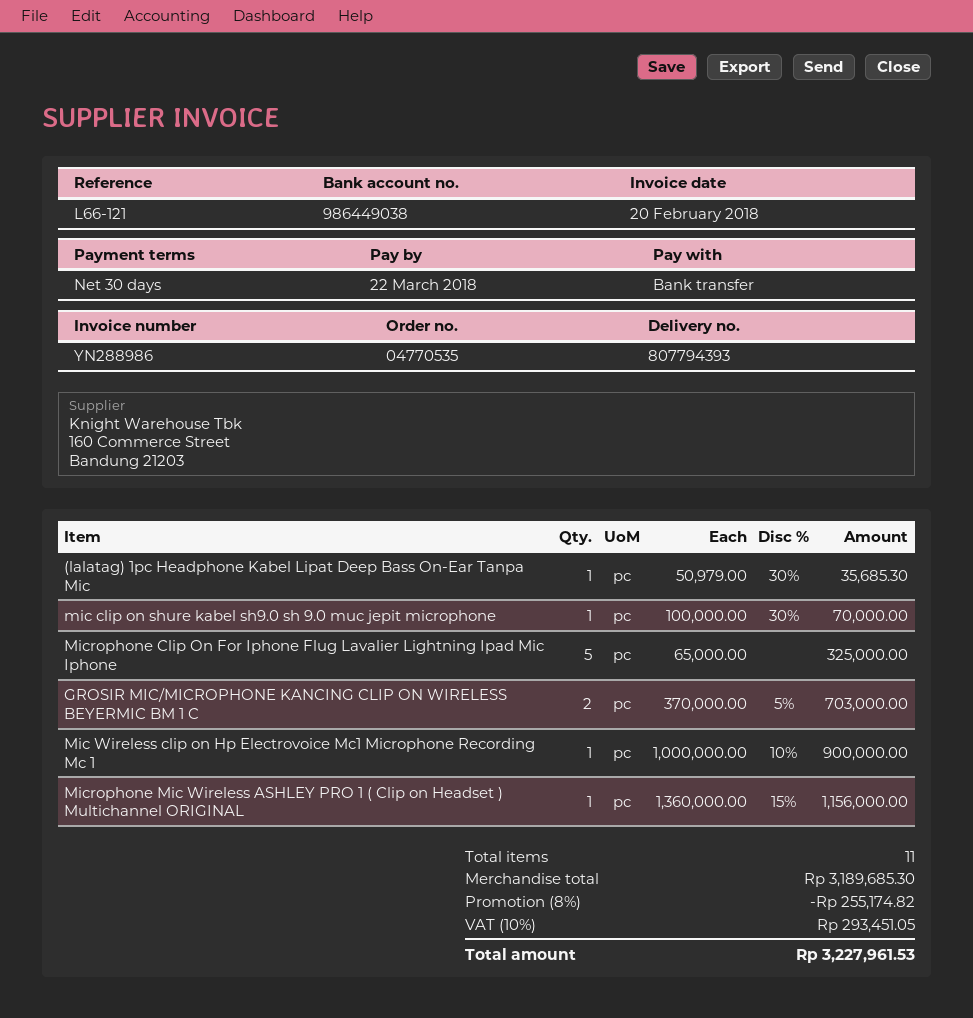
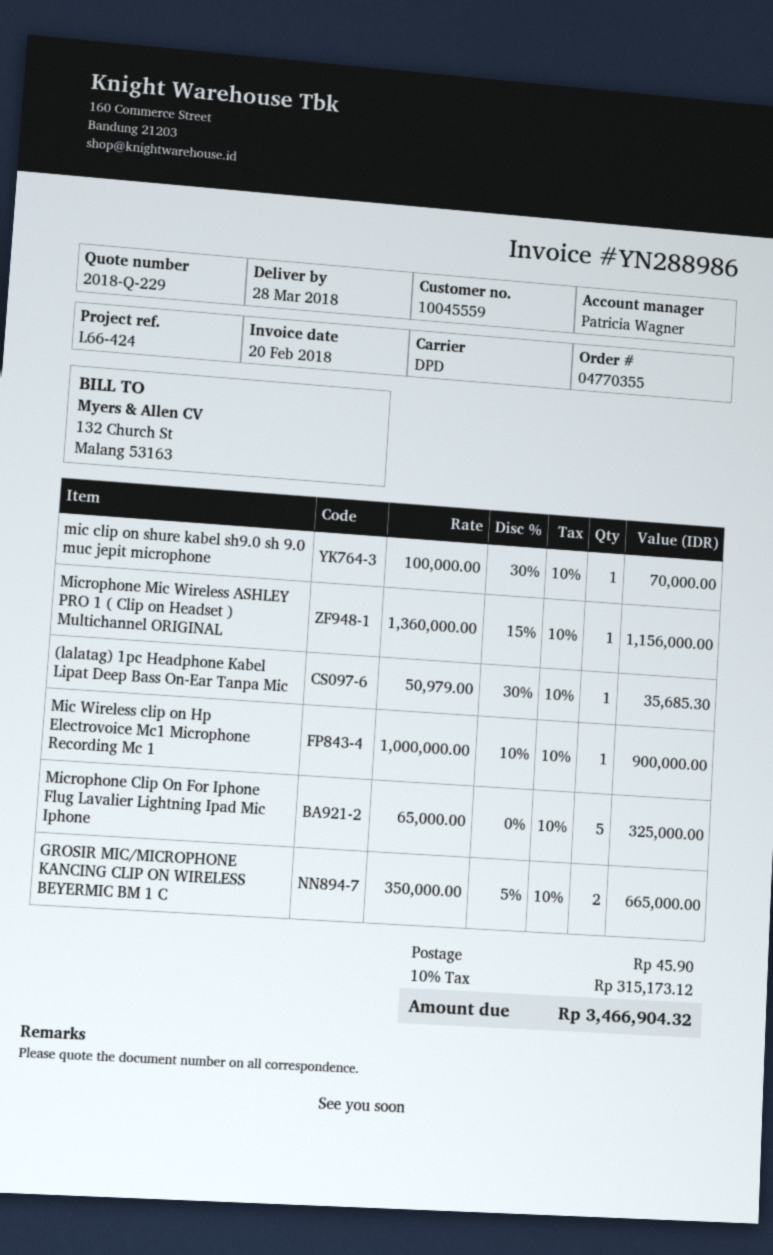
order number: 04770535 -> 04770355
reference: L66-121 -> L66-424
GROSIR MIC/MICROPHONE KANCING CLIP ON WIRELESS BEYERMIC BM 1 C: 2 x 370000.00 - 5% = 703000.00 -> 2 x 350000.00 - 5% = 665000.00
discount: 8% = 255174.82 -> none
shipping: none -> 45.90
tax: 10% = 293451.05 -> 10% = 315173.12
total: 3227961.53 -> 3466904.32

